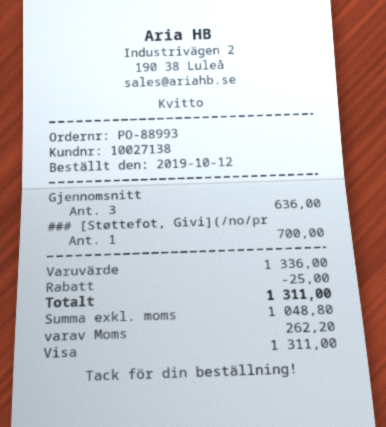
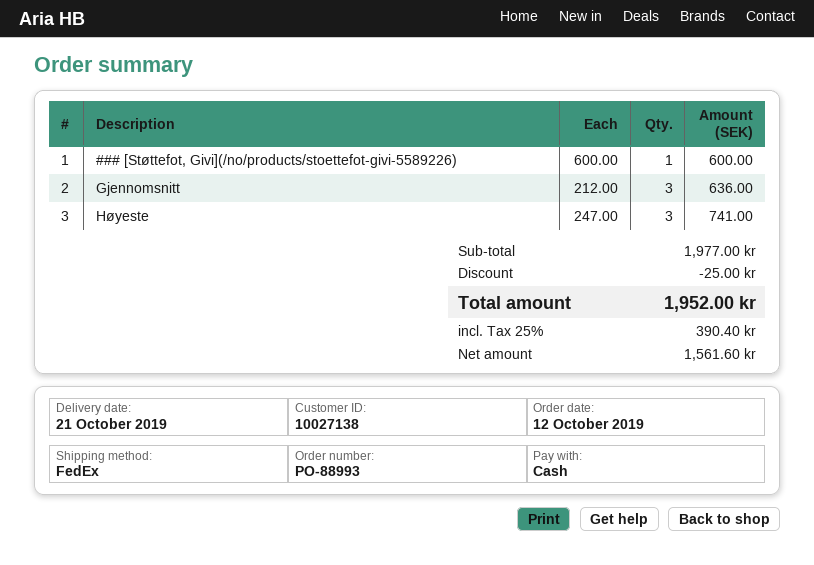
payment method: Visa -> cash
### [Støttefot, Givi](/no/pr: 1 for 700.00 -> 1 for 600.00
Høyeste: none -> 3 for 741.00
subtotal: 1336.00 -> 1977.00
net: 1048.80 -> 1561.60
tax: 262.20 -> 390.40
total: 1311.00 -> 1952.00

